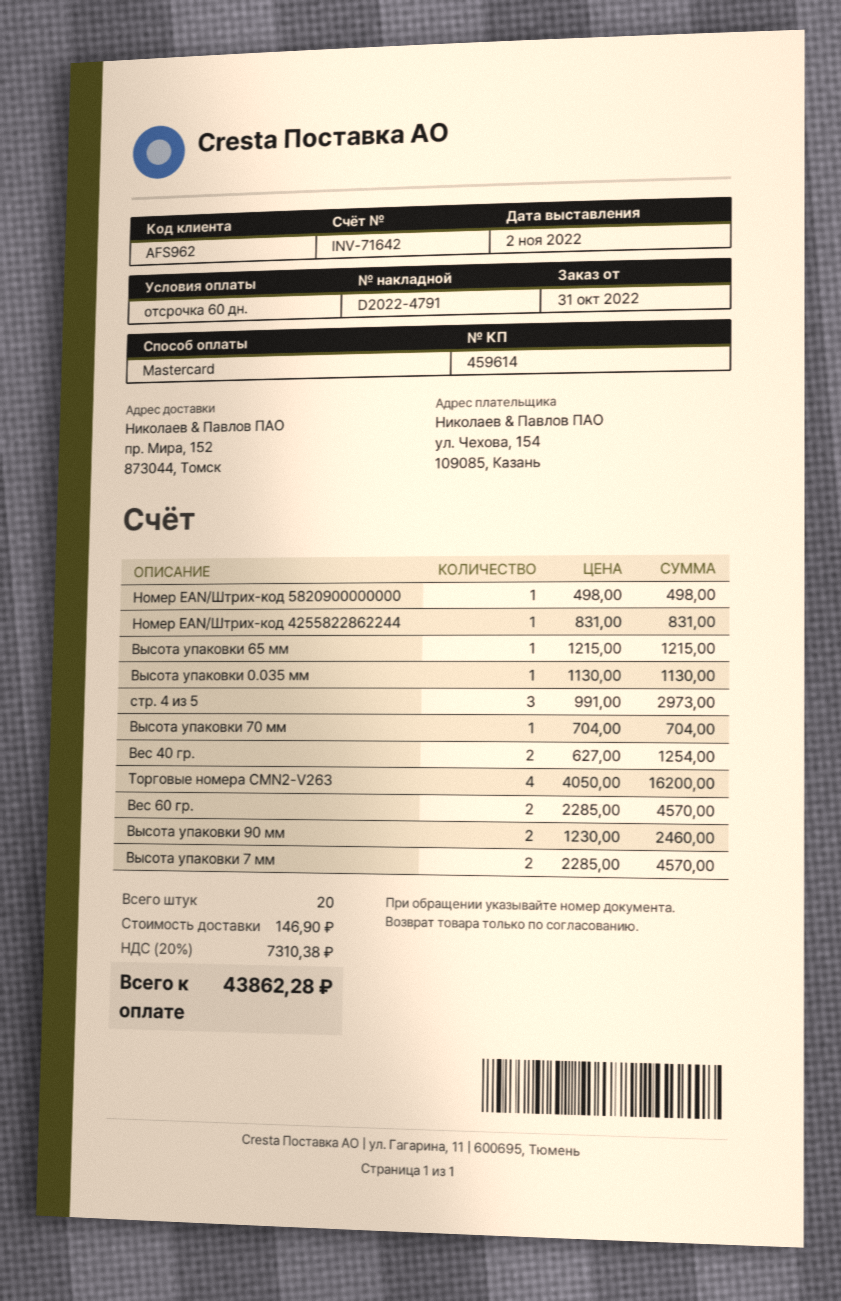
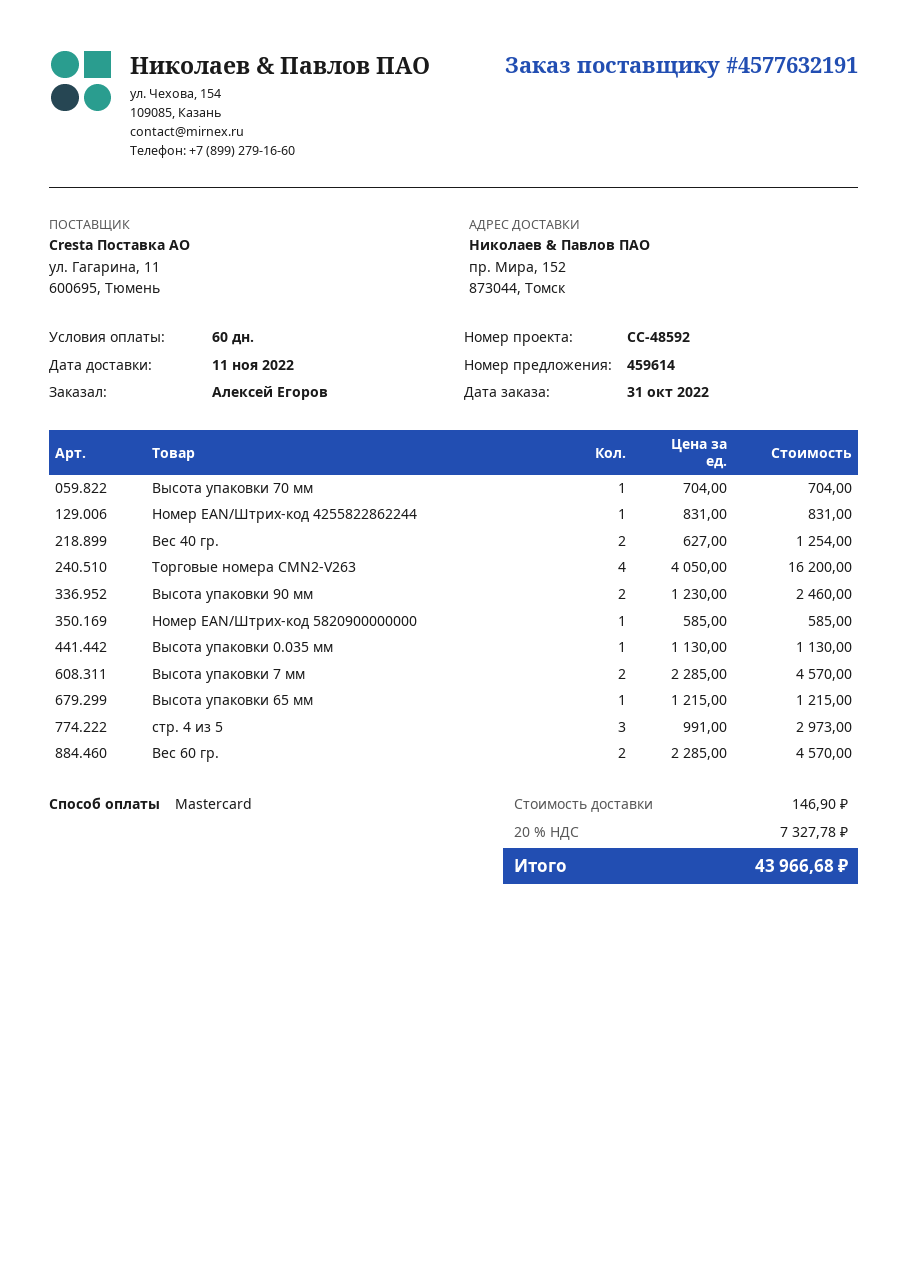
Номер EAN/Штрих-код 5820900000000: 1 x 498.00 = 498.00 -> 1 x 585.00 = 585.00
tax: 20% = 7310.38 -> 20% = 7327.78
total: 43862.28 -> 43966.68

